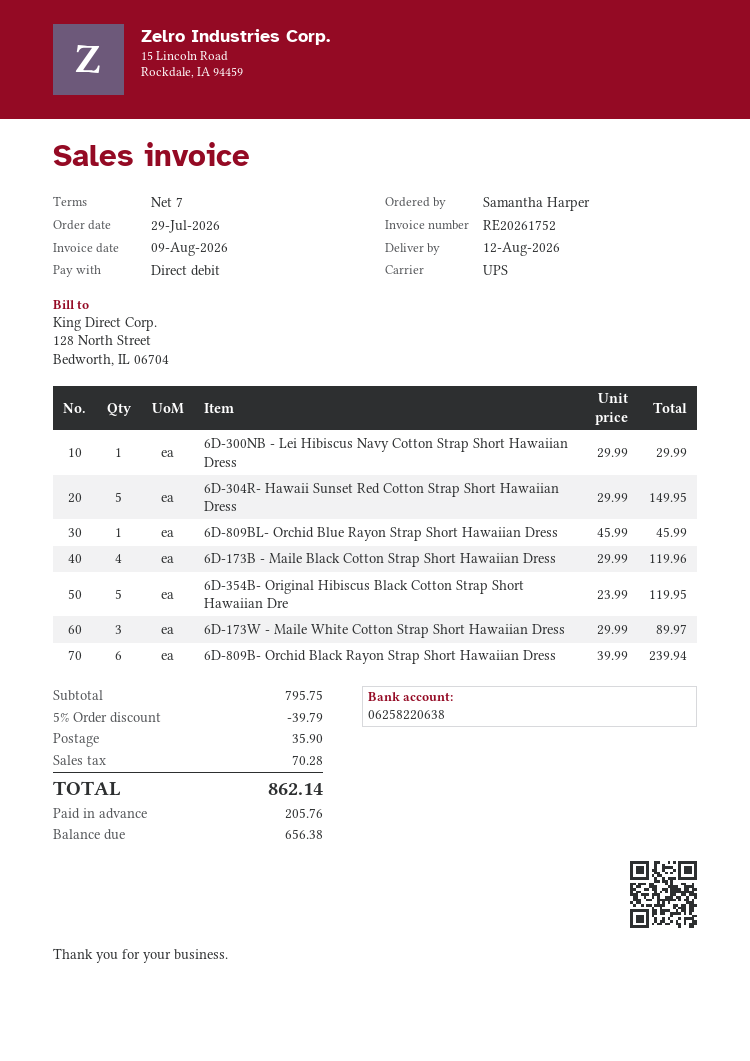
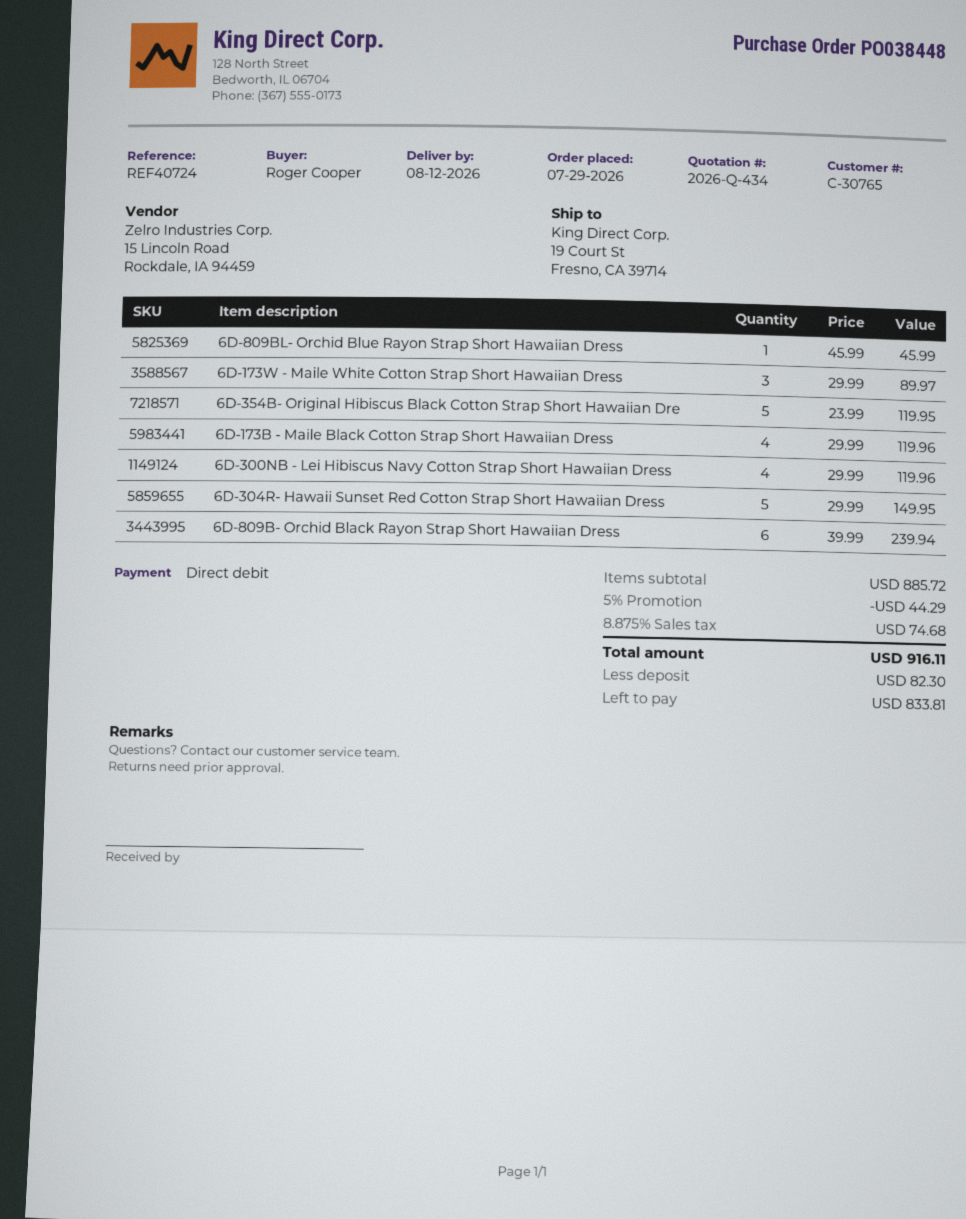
ordered by: Samantha Harper -> Roger Cooper
6D-300NB - Lei Hibiscus Navy Cotton Strap Short Hawaiian Dress: 1 x 29.99 = 29.99 -> 4 x 29.99 = 119.96
subtotal: 795.75 -> 885.72
discount: 5% = 39.79 -> 5% = 44.29
shipping: 35.90 -> none
tax: 70.28 -> 74.68
total: 862.14 -> 916.11
deposit: 205.76 -> 82.30
balance: 656.38 -> 833.81

